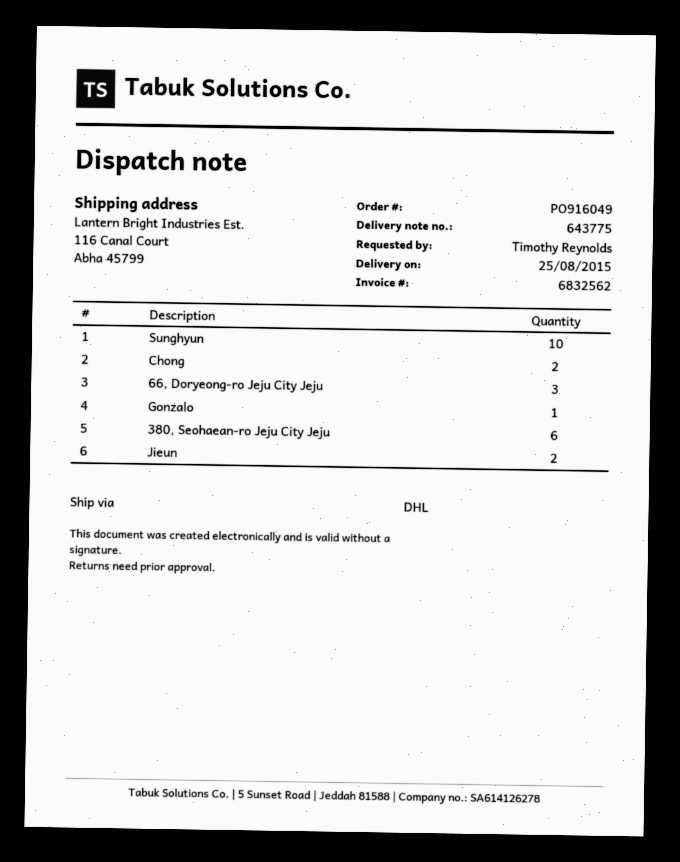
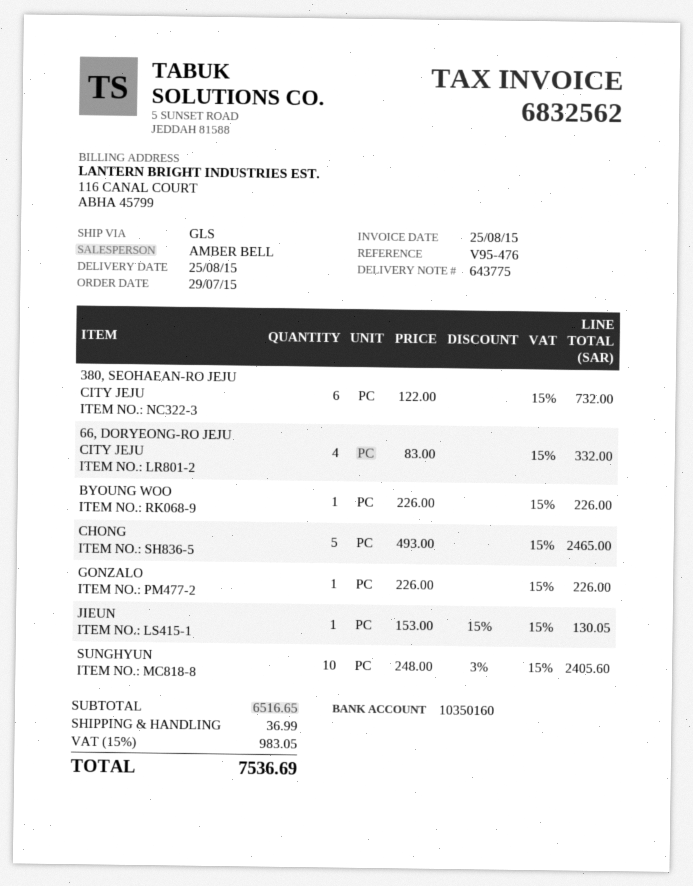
shipping method: DHL -> GLS
Chong: 2 -> 5
66, Doryeong-ro Jeju City Jeju: 3 -> 4
Jieun: 2 -> 1
BYOUNG WOO: none -> 1

